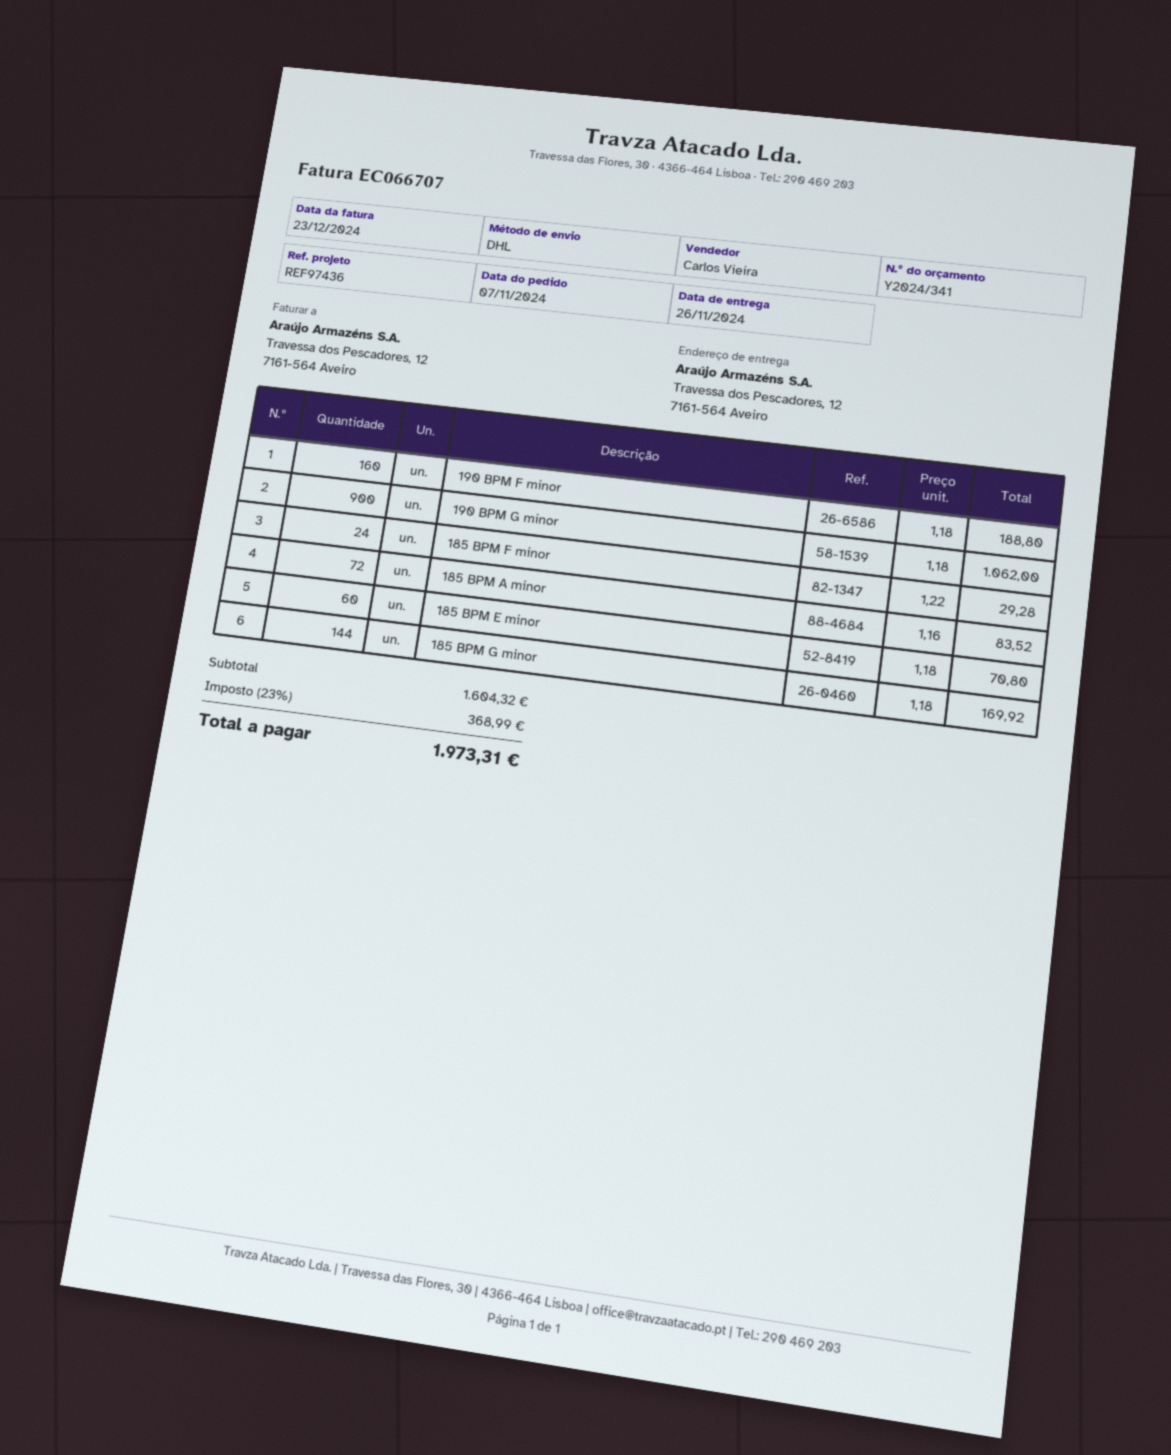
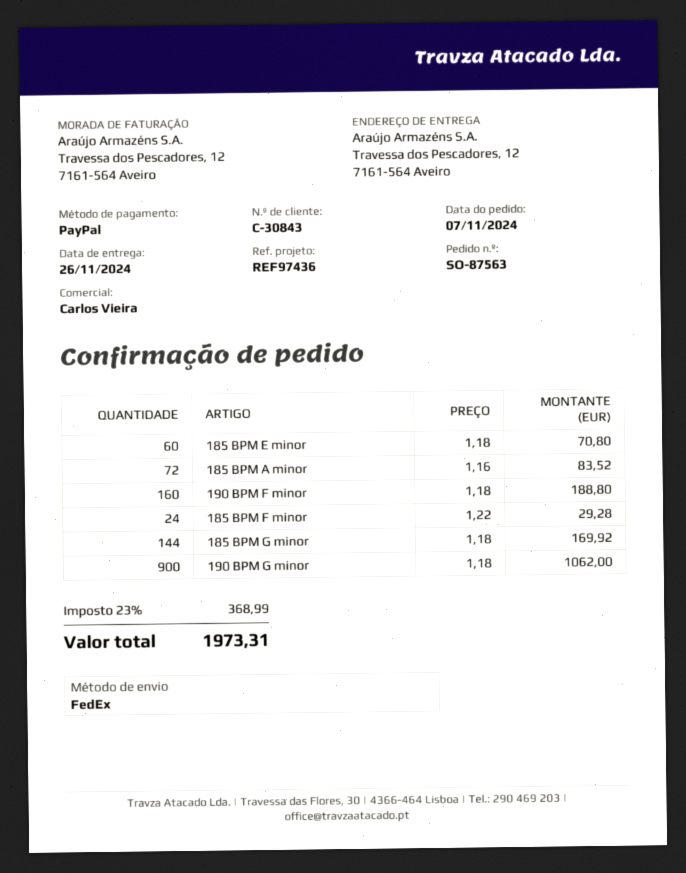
shipping method: DHL -> FedEx

